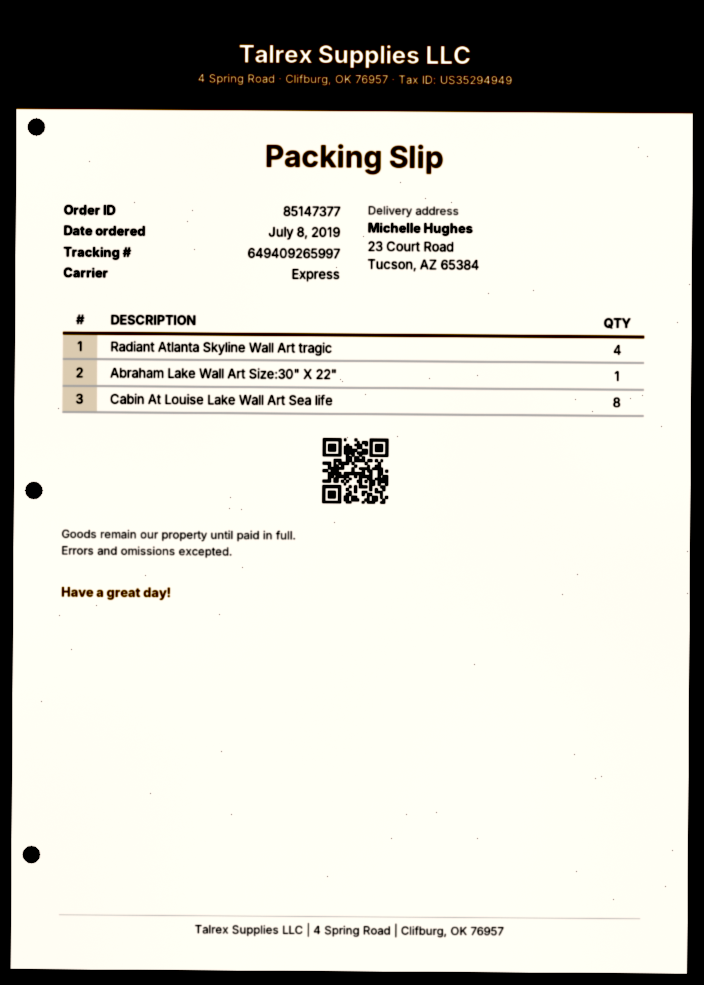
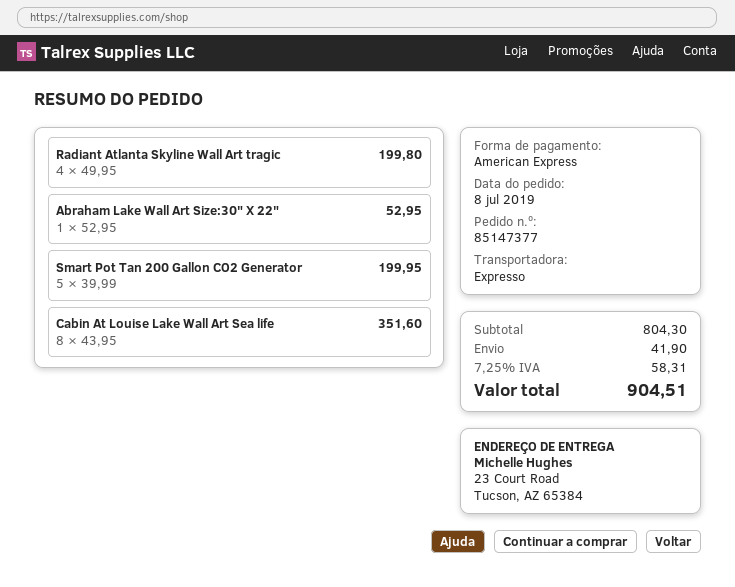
Smart Pot Tan 200 Gallon CO2 Generator: none -> 5

